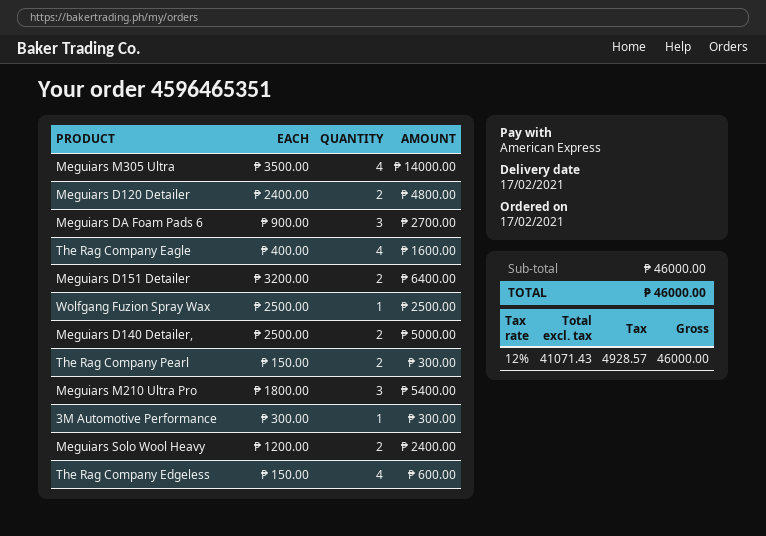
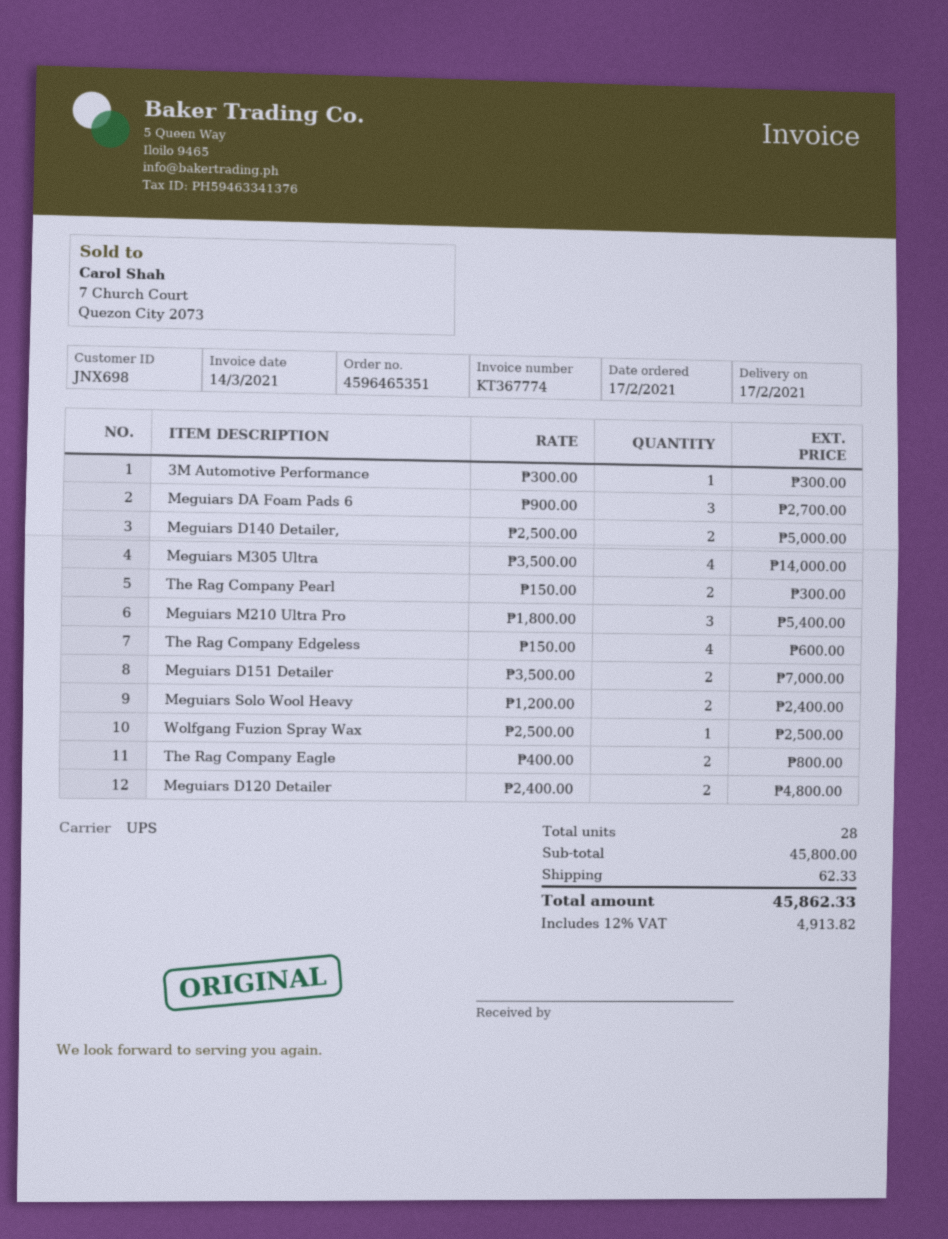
The Rag Company Eagle: 4 x 400.00 = 1600.00 -> 2 x 400.00 = 800.00
Meguiars D151 Detailer: 2 x 3200.00 = 6400.00 -> 2 x 3500.00 = 7000.00
subtotal: 46000.00 -> 45800.00
shipping: none -> 62.33
tax: 12% = 4928.57 -> 12% = 4913.82
total: 46000.00 -> 45862.33

